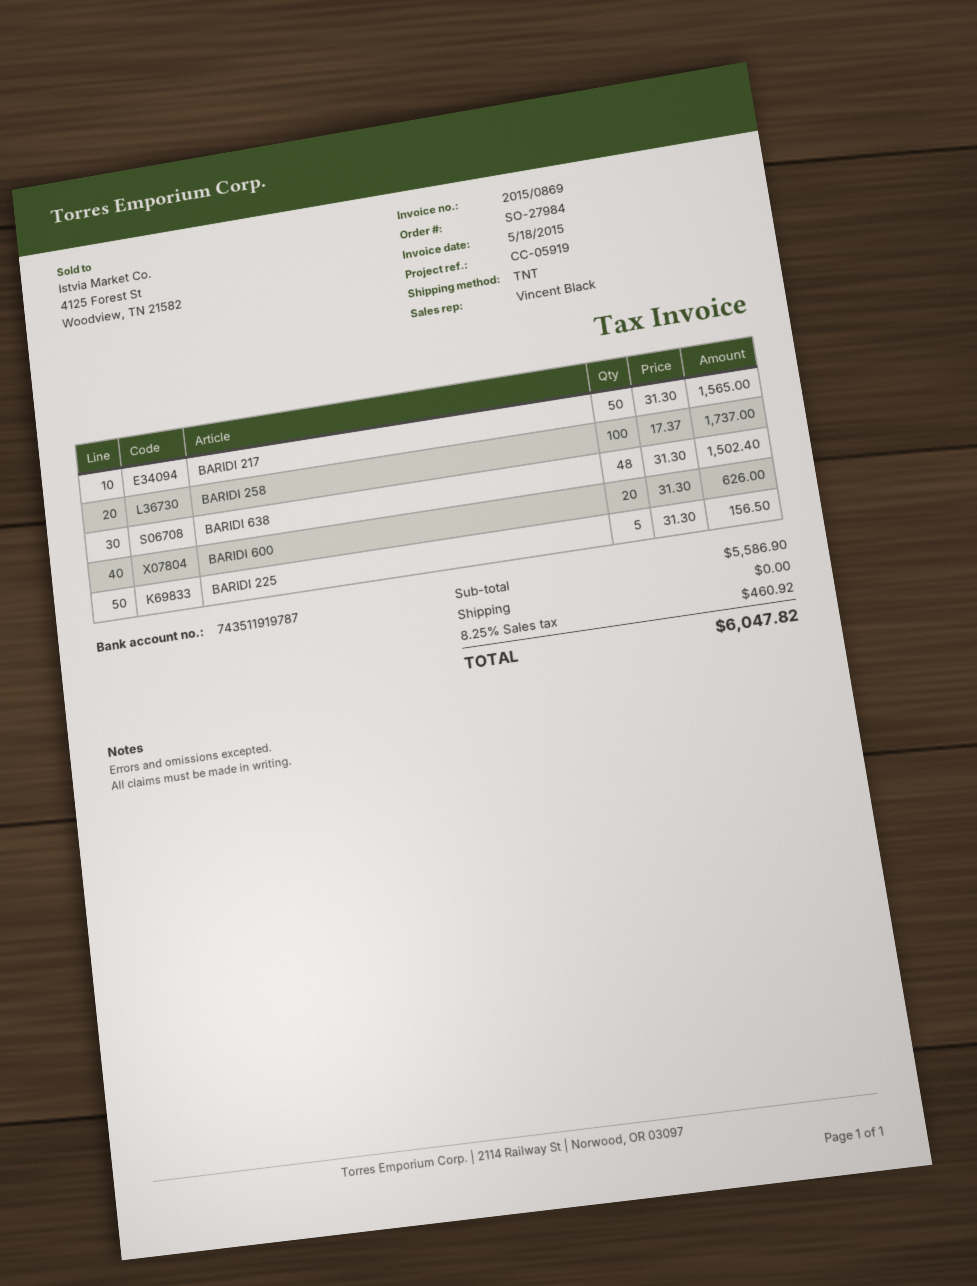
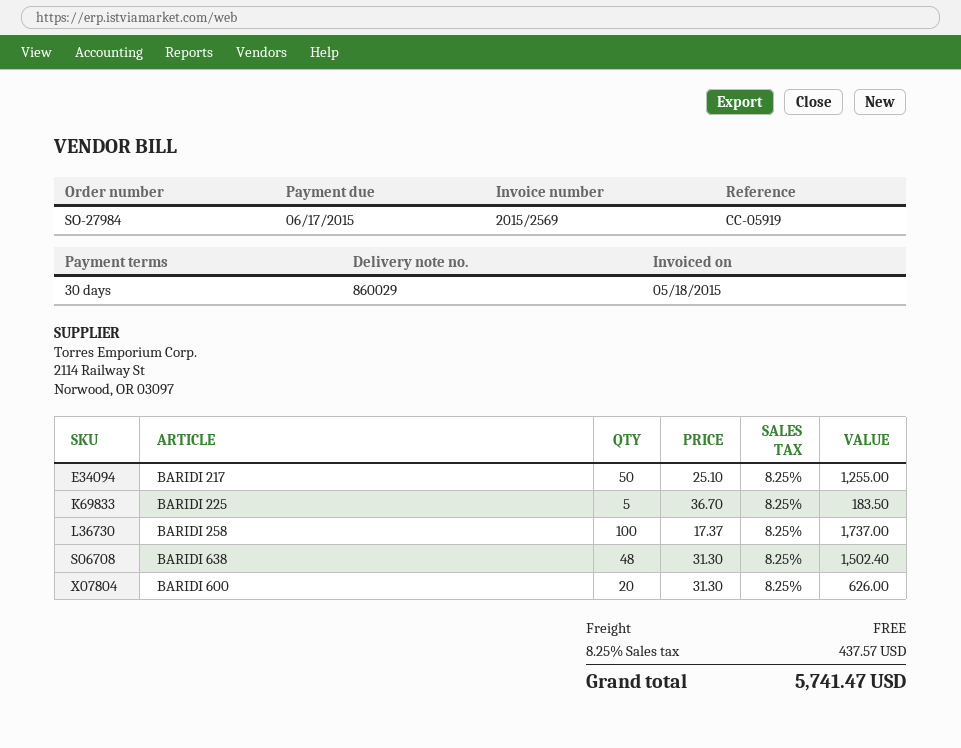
invoice number: 2015/0869 -> 2015/2569
BARIDI 217: 50 x 31.30 = 1565.00 -> 50 x 25.10 = 1255.00
BARIDI 225: 5 x 31.30 = 156.50 -> 5 x 36.70 = 183.50
tax: 8.25% = 460.92 -> 8.25% = 437.57
total: 6047.82 -> 5741.47

